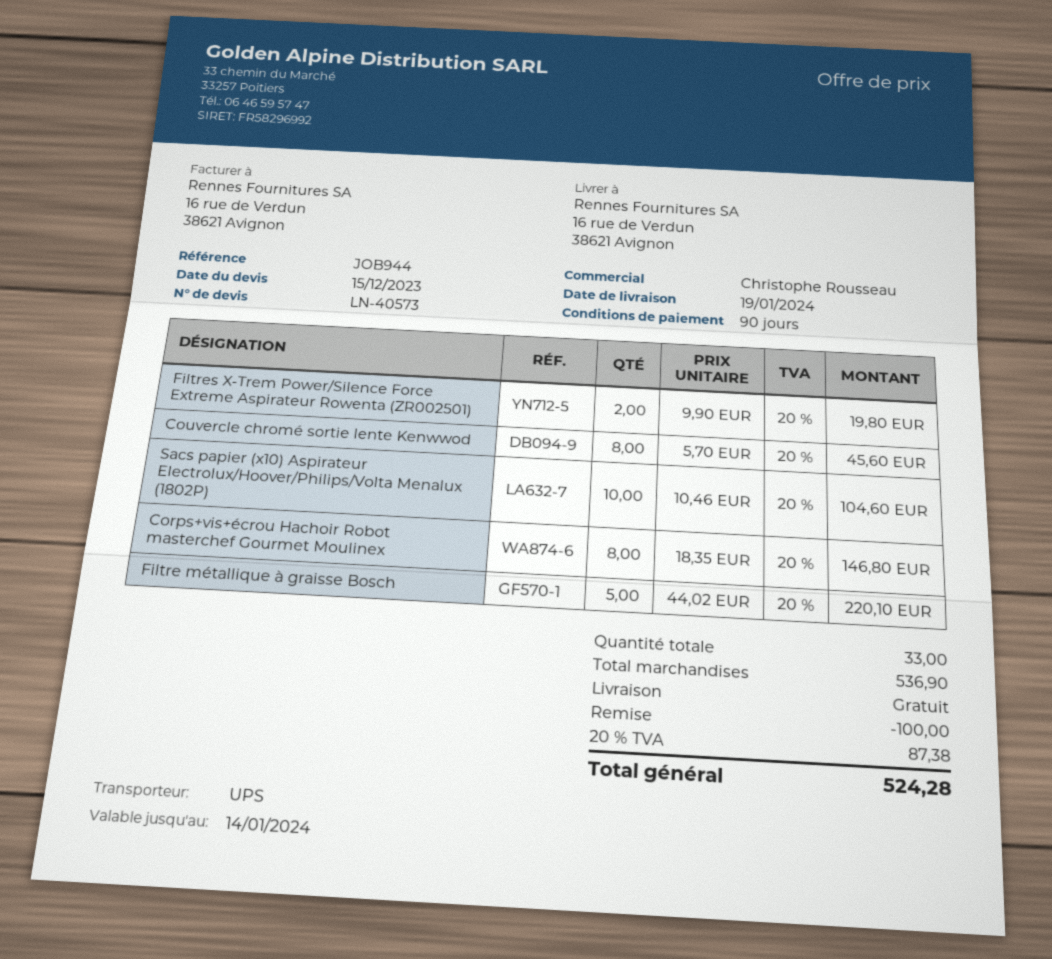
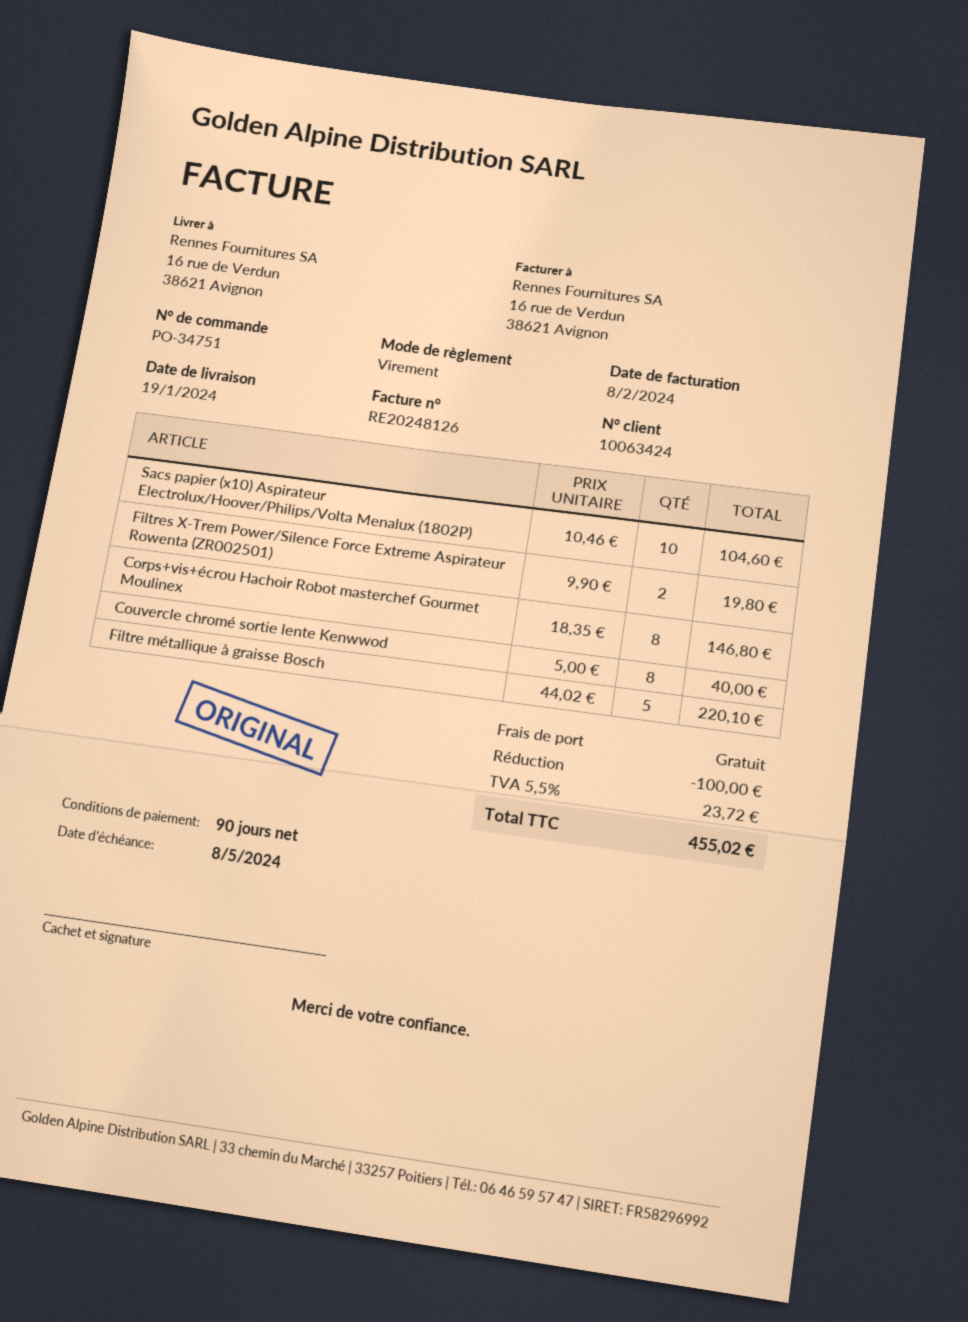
Couvercle chromé sortie lente Kenwwod: 8 x 5.70 = 45.60 -> 8 x 5.00 = 40.00
tax: 20% = 87.38 -> 5.5% = 23.72
total: 524.28 -> 455.02

